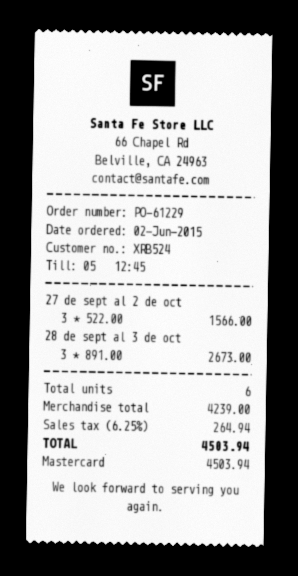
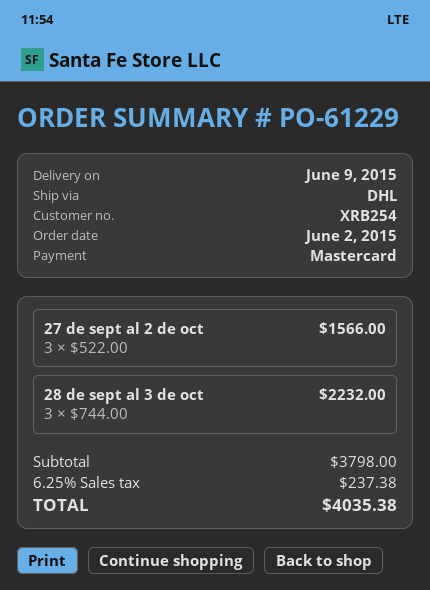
customer number: XRB524 -> XRB254
28 de sept al 3 de oct: 3 x 891.00 = 2673.00 -> 3 x 744.00 = 2232.00
subtotal: 4239.00 -> 3798.00
tax: 6.25% = 264.94 -> 6.25% = 237.38
total: 4503.94 -> 4035.38

